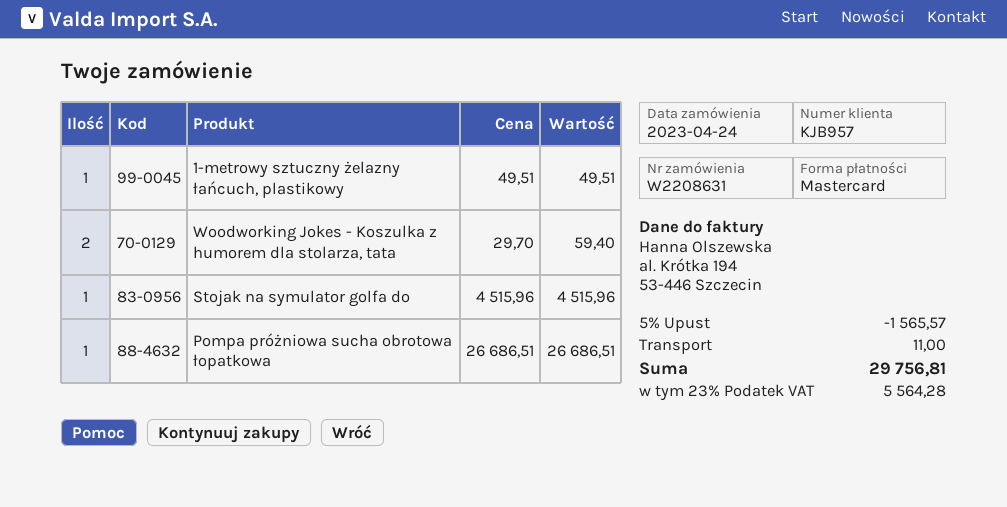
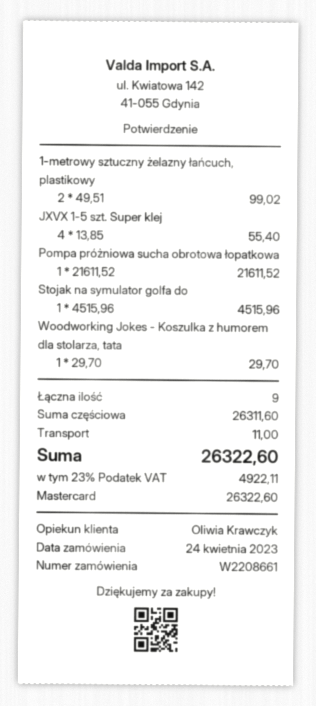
order number: W2208631 -> W2208661
1-metrowy sztuczny żelazny łańcuch, plastikowy: 1 x 49.51 = 49.51 -> 2 x 49.51 = 99.02
Woodworking Jokes - Koszulka z humorem dla stolarza, tata: 2 x 29.70 = 59.40 -> 1 x 29.70 = 29.70
Pompa próżniowa sucha obrotowa łopatkowa: 1 x 26686.51 = 26686.51 -> 1 x 21611.52 = 21611.52
JXVX 1-5 szt. Super klej: none -> 4 x 13.85 = 55.40
discount: 5% = 1565.57 -> none
tax: 23% = 5564.28 -> 23% = 4922.11
total: 29756.81 -> 26322.60

